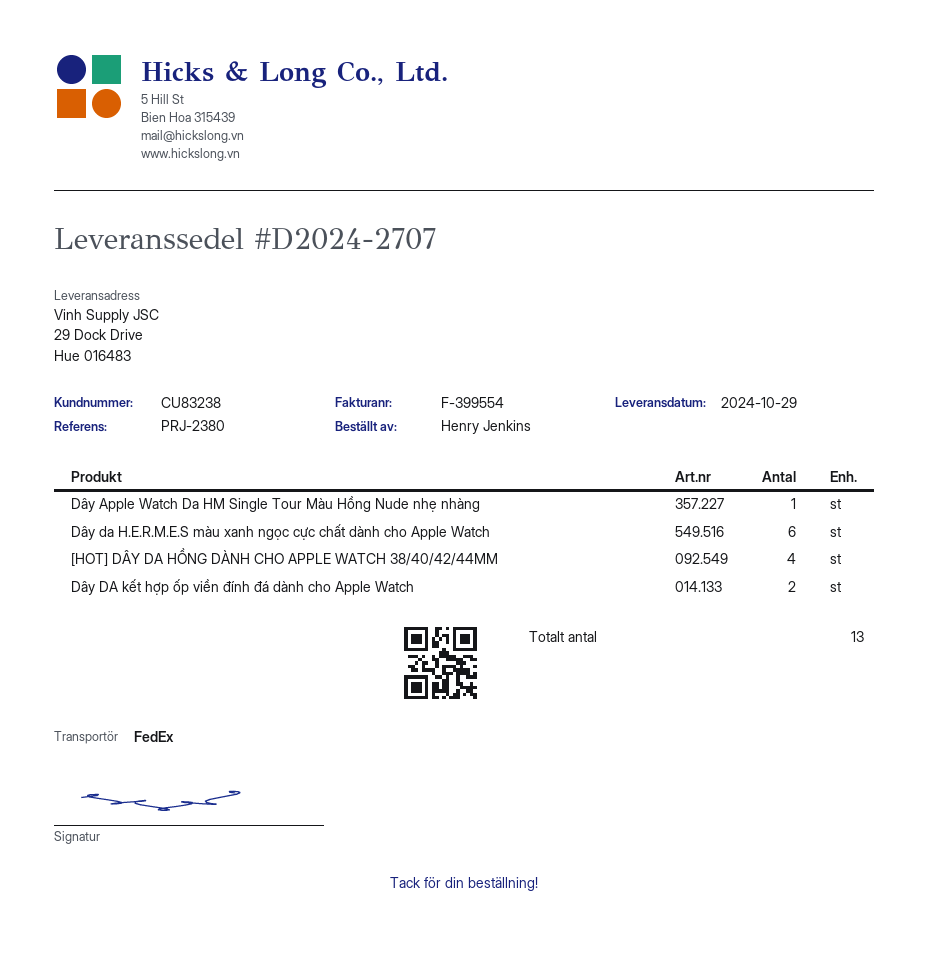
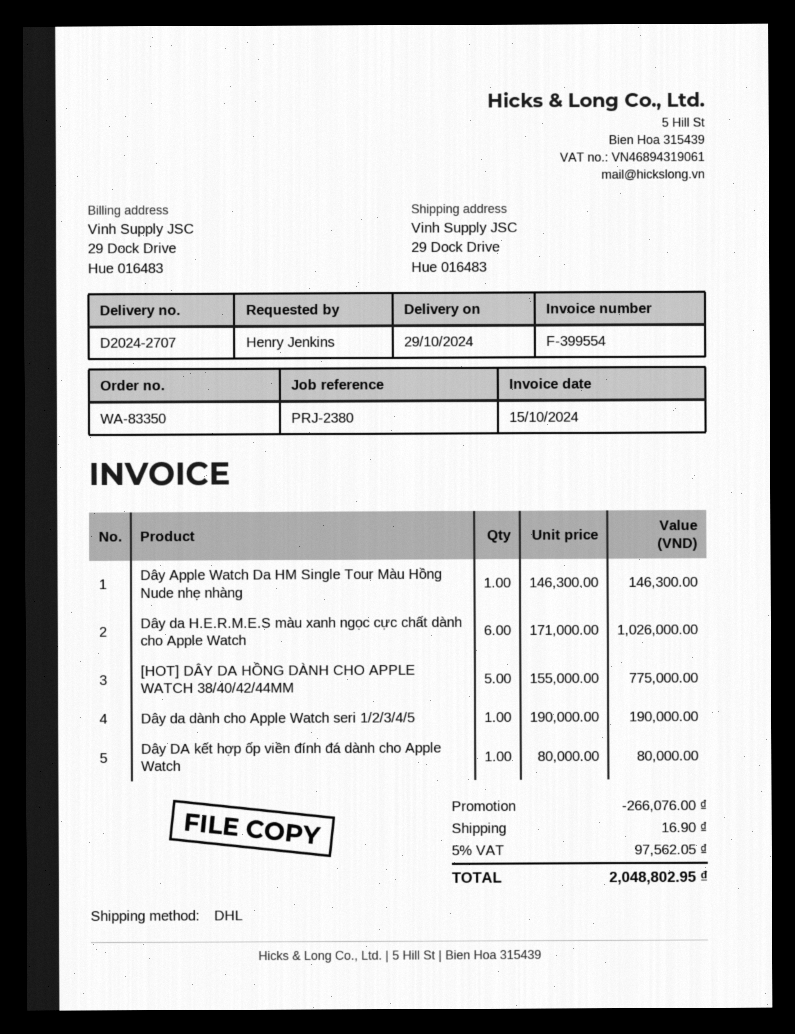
shipping method: FedEx -> DHL
[HOT] DÂY DA HỒNG DÀNH CHO APPLE WATCH 38/40/42/44MM: 4 -> 5
Dây DA kết hợp ốp viền đính đá dành cho Apple Watch: 2 -> 1
Dây da dành cho Apple Watch seri 1/2/3/4/5: none -> 1

